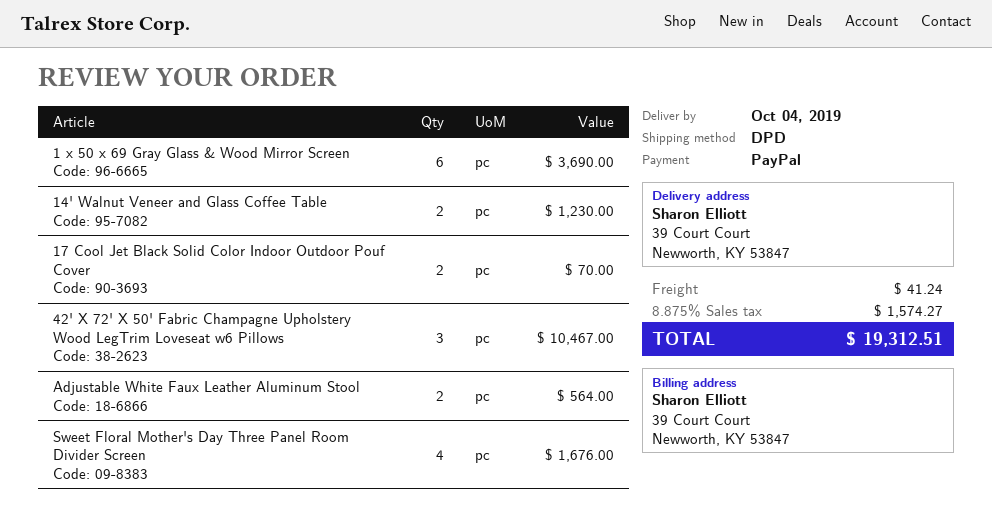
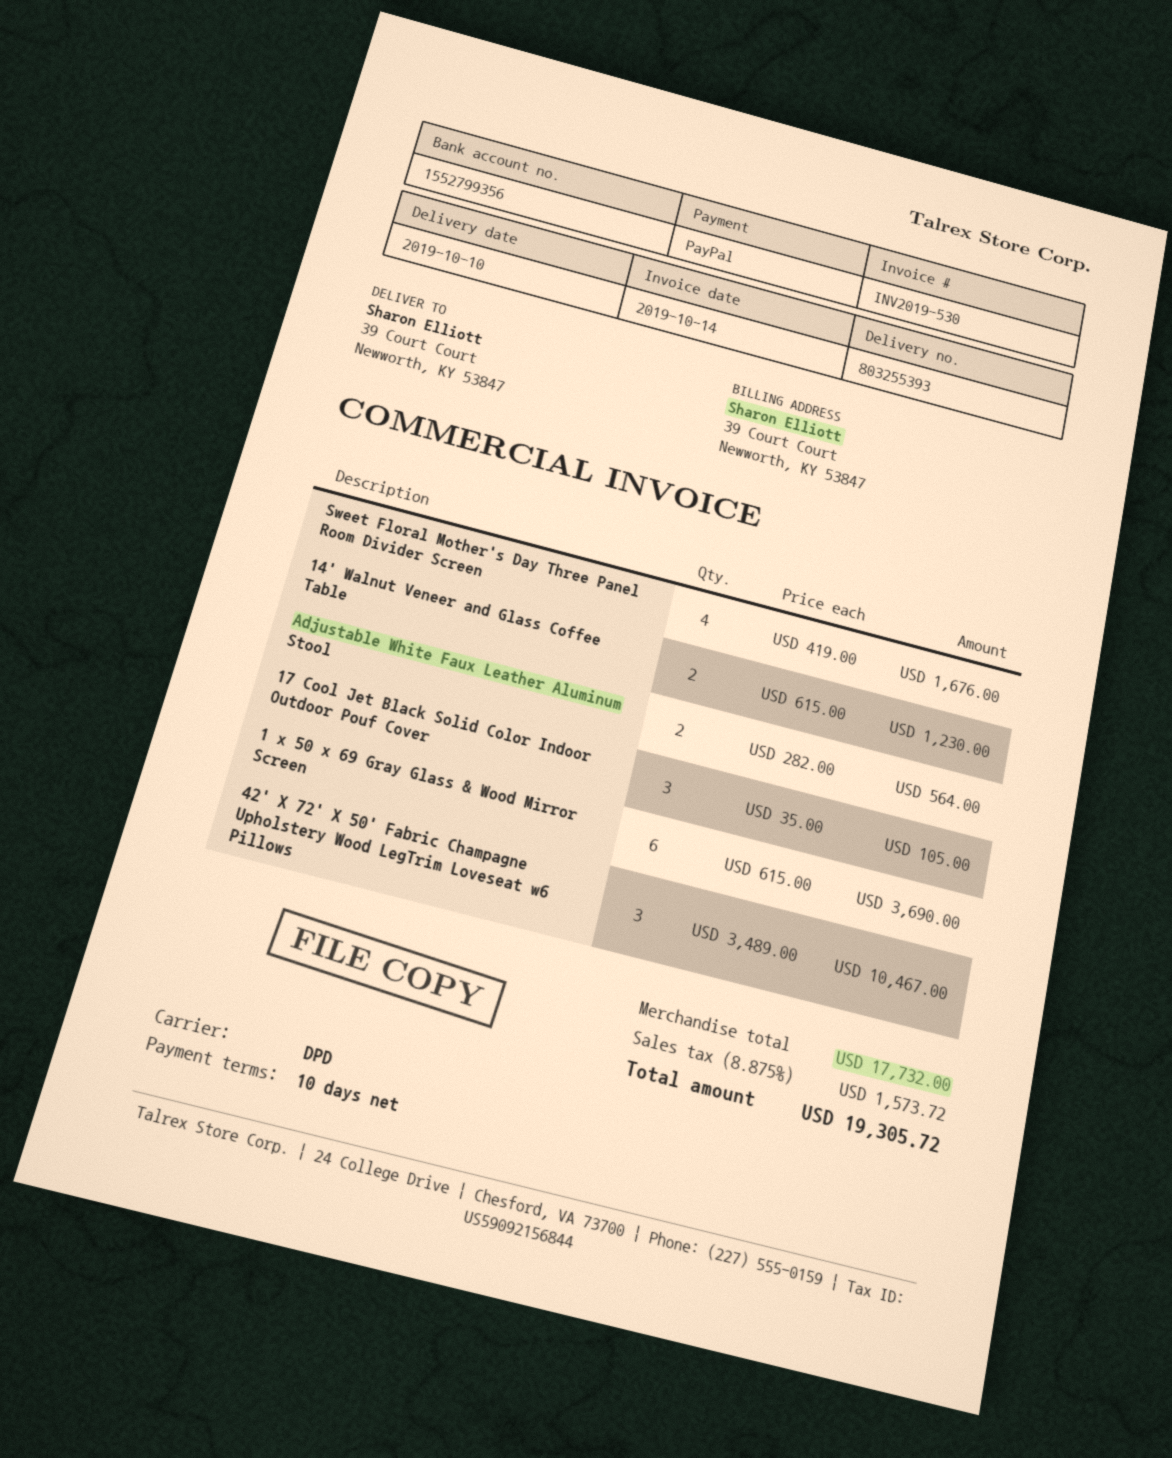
delivery date: 2019-10-04 -> 2019-10-10
17 Cool Jet Black Solid Color Indoor Outdoor Pouf Cover: 2 for 70.00 -> 3 for 105.00
shipping: 41.24 -> none
tax: 8.875% = 1574.27 -> 8.875% = 1573.72
total: 19312.51 -> 19305.72

